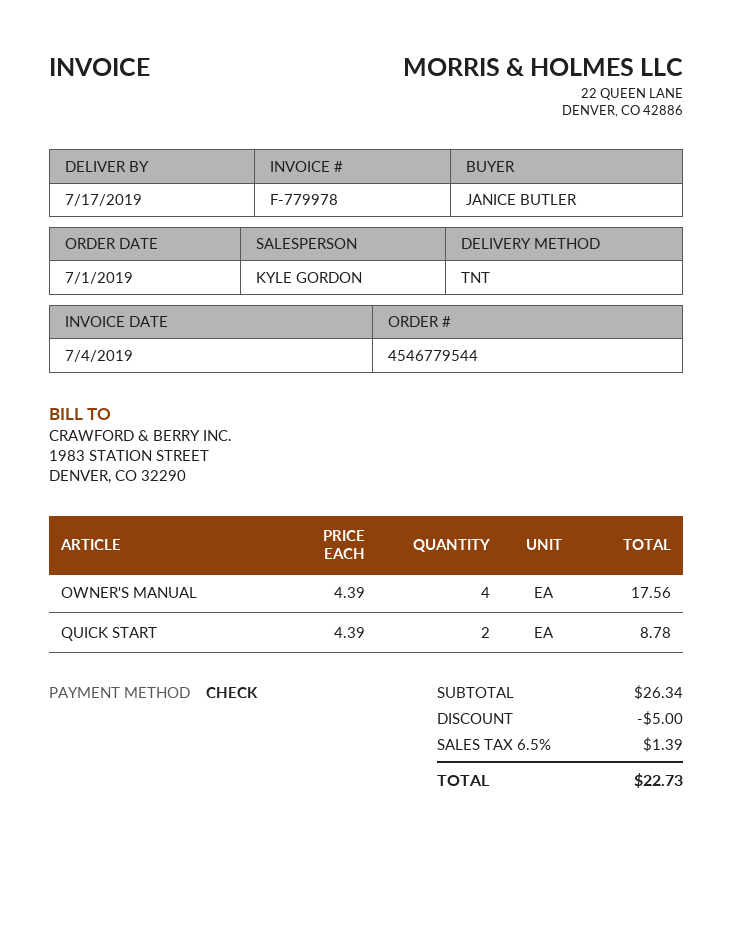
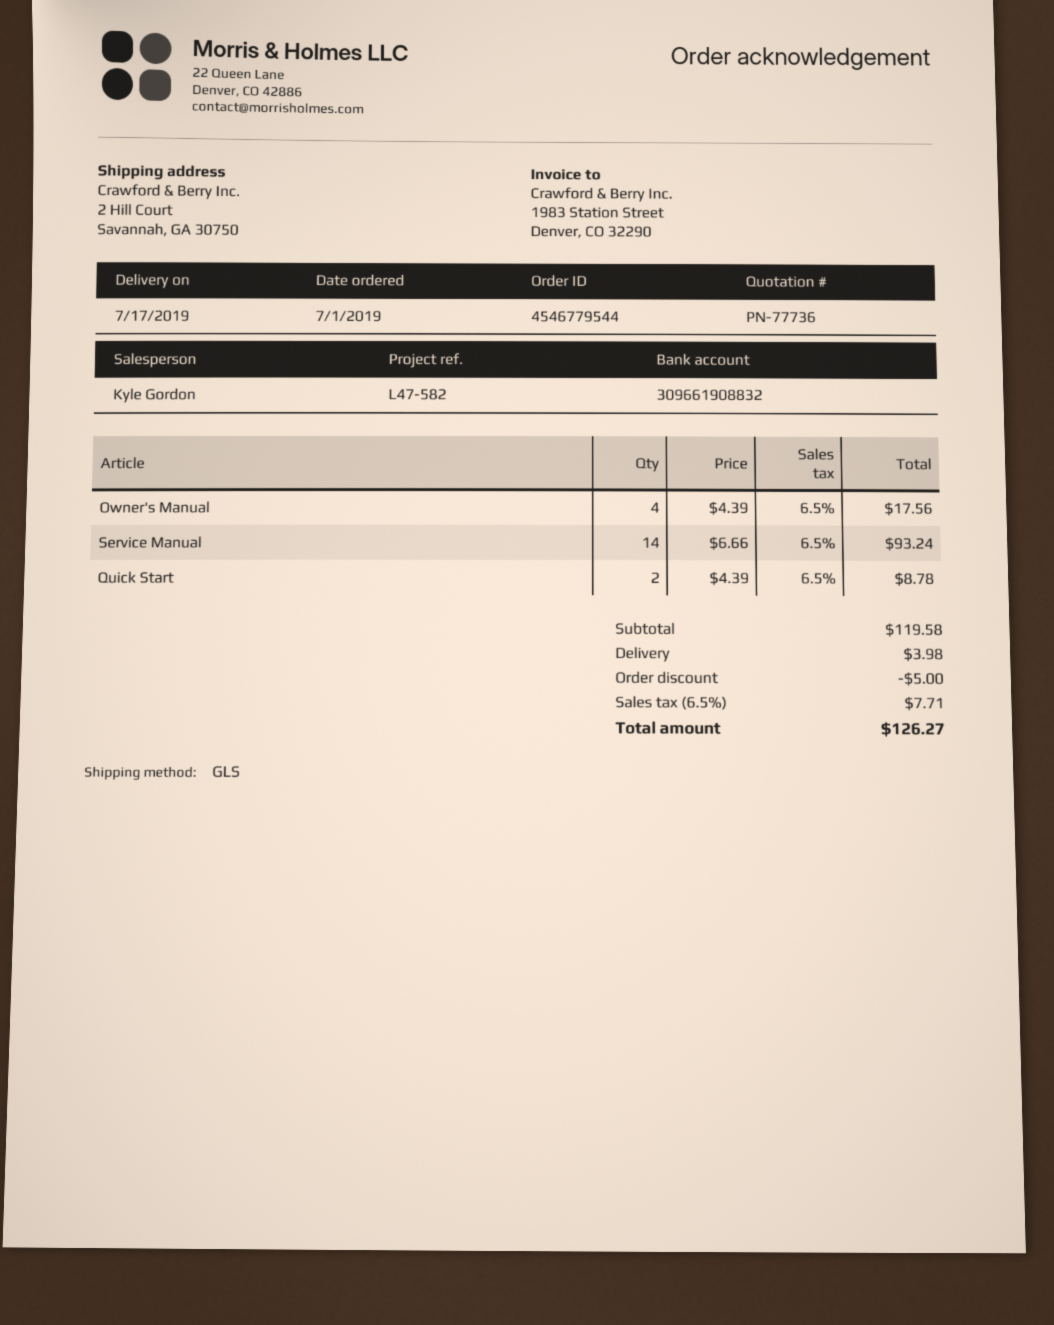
shipping method: TNT -> GLS
Service Manual: none -> 14 x 6.66 = 93.24
subtotal: 26.34 -> 119.58
shipping: none -> 3.98
tax: 6.5% = 1.39 -> 6.5% = 7.71
total: 22.73 -> 126.27

